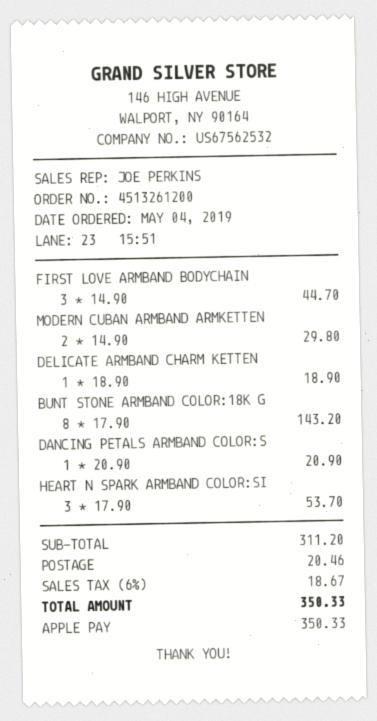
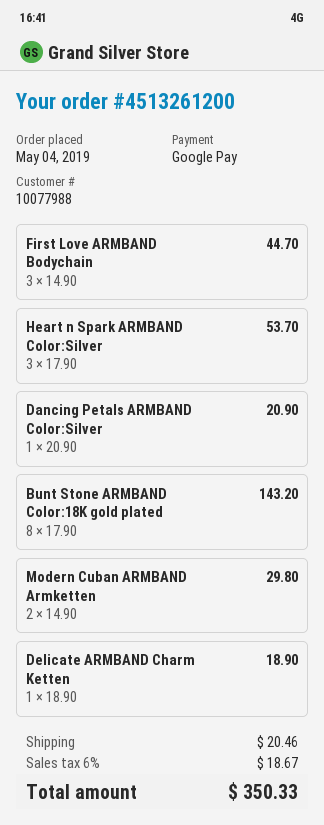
payment method: Apple Pay -> Google Pay

